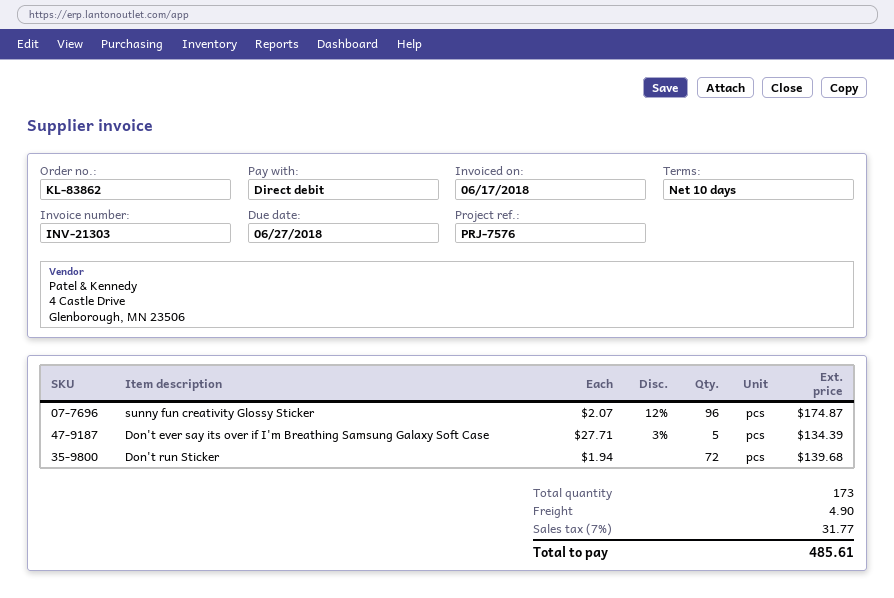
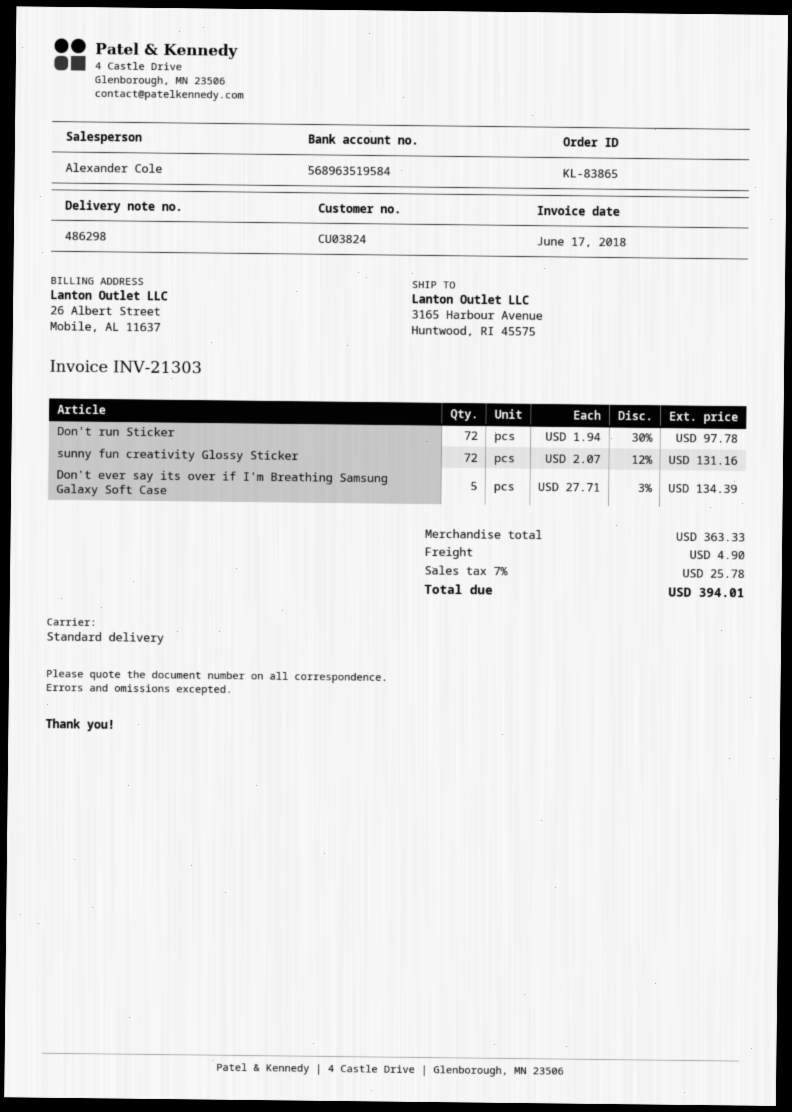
order number: KL-83862 -> KL-83865
sunny fun creativity Glossy Sticker: 96 x 2.07 - 12% = 174.87 -> 72 x 2.07 - 12% = 131.16
Don't run Sticker: 72 x 1.94 = 139.68 -> 72 x 1.94 - 30% = 97.78
tax: 7% = 31.77 -> 7% = 25.78
total: 485.61 -> 394.01

